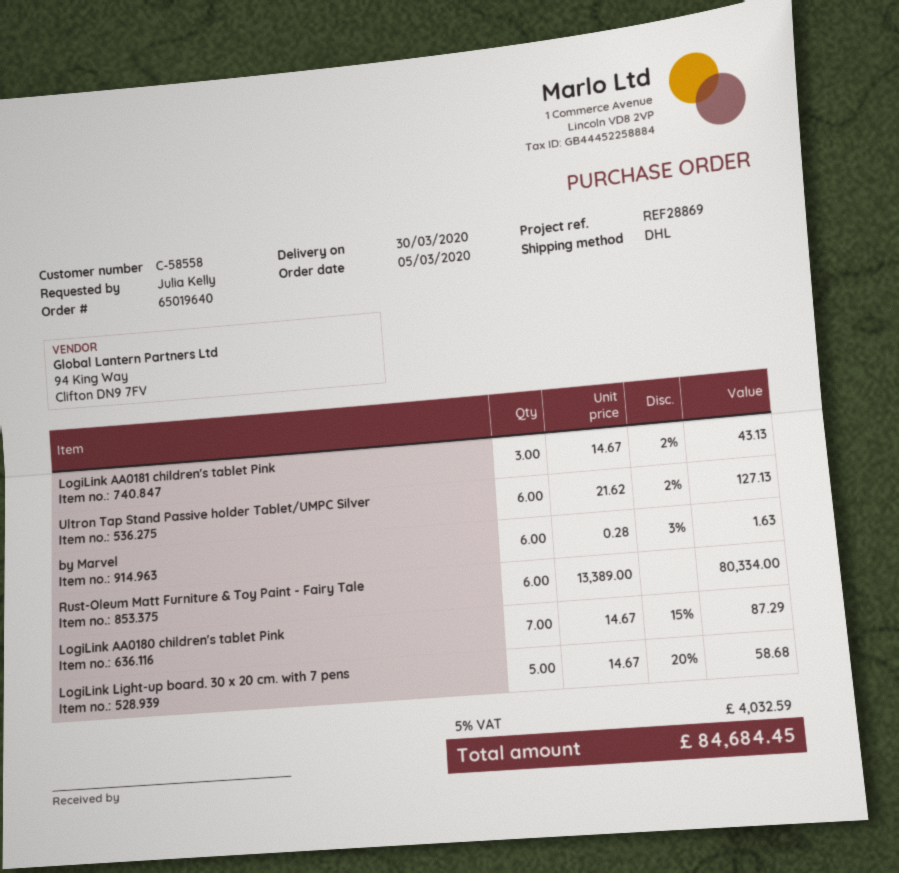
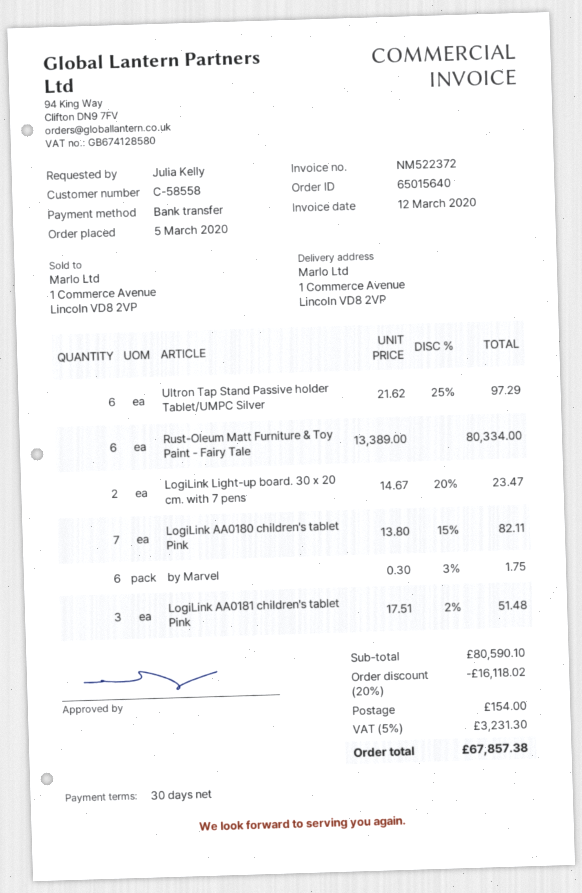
order number: 65019640 -> 65015640
LogiLink AA0181 children's tablet Pink: 3 x 14.67 - 2% = 43.13 -> 3 x 17.51 - 2% = 51.48
Ultron Tap Stand Passive holder Tablet/UMPC Silver: 6 x 21.62 - 2% = 127.13 -> 6 x 21.62 - 25% = 97.29
by Marvel: 6 x 0.28 - 3% = 1.63 -> 6 x 0.30 - 3% = 1.75
LogiLink AA0180 children's tablet Pink: 7 x 14.67 - 15% = 87.29 -> 7 x 13.80 - 15% = 82.11
LogiLink Light-up board. 30 x 20 cm. with 7 pens: 5 x 14.67 - 20% = 58.68 -> 2 x 14.67 - 20% = 23.47
discount: none -> 20% = 16118.02
shipping: none -> 154.00
tax: 5% = 4032.59 -> 5% = 3231.30
total: 84684.45 -> 67857.38

